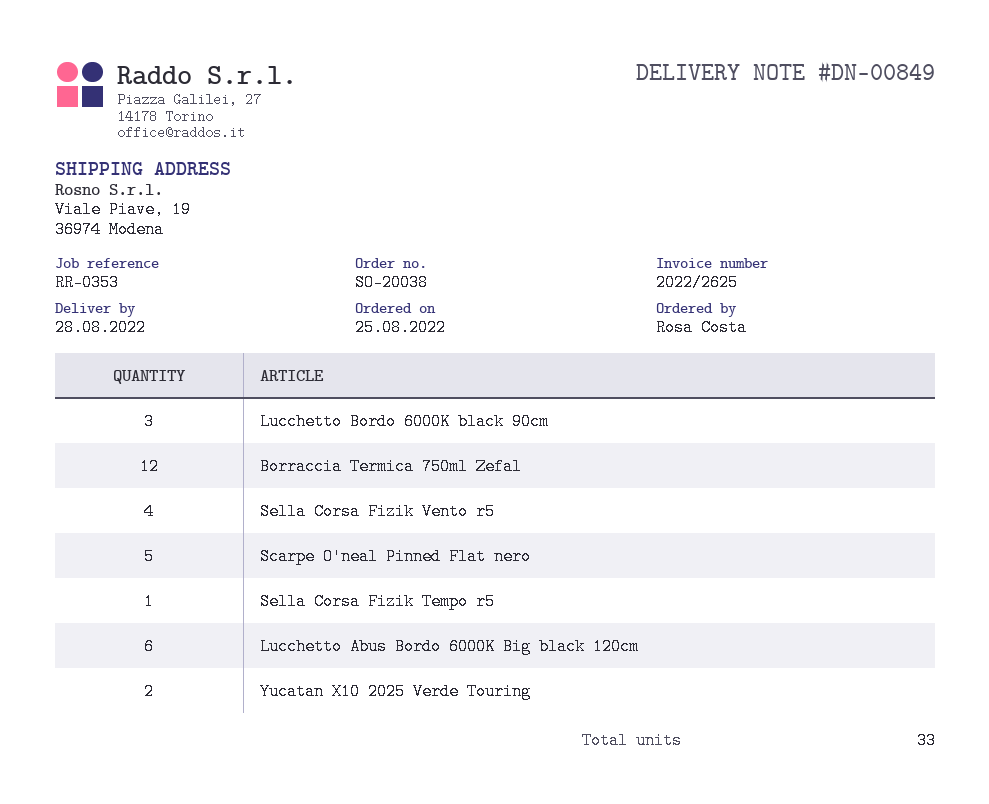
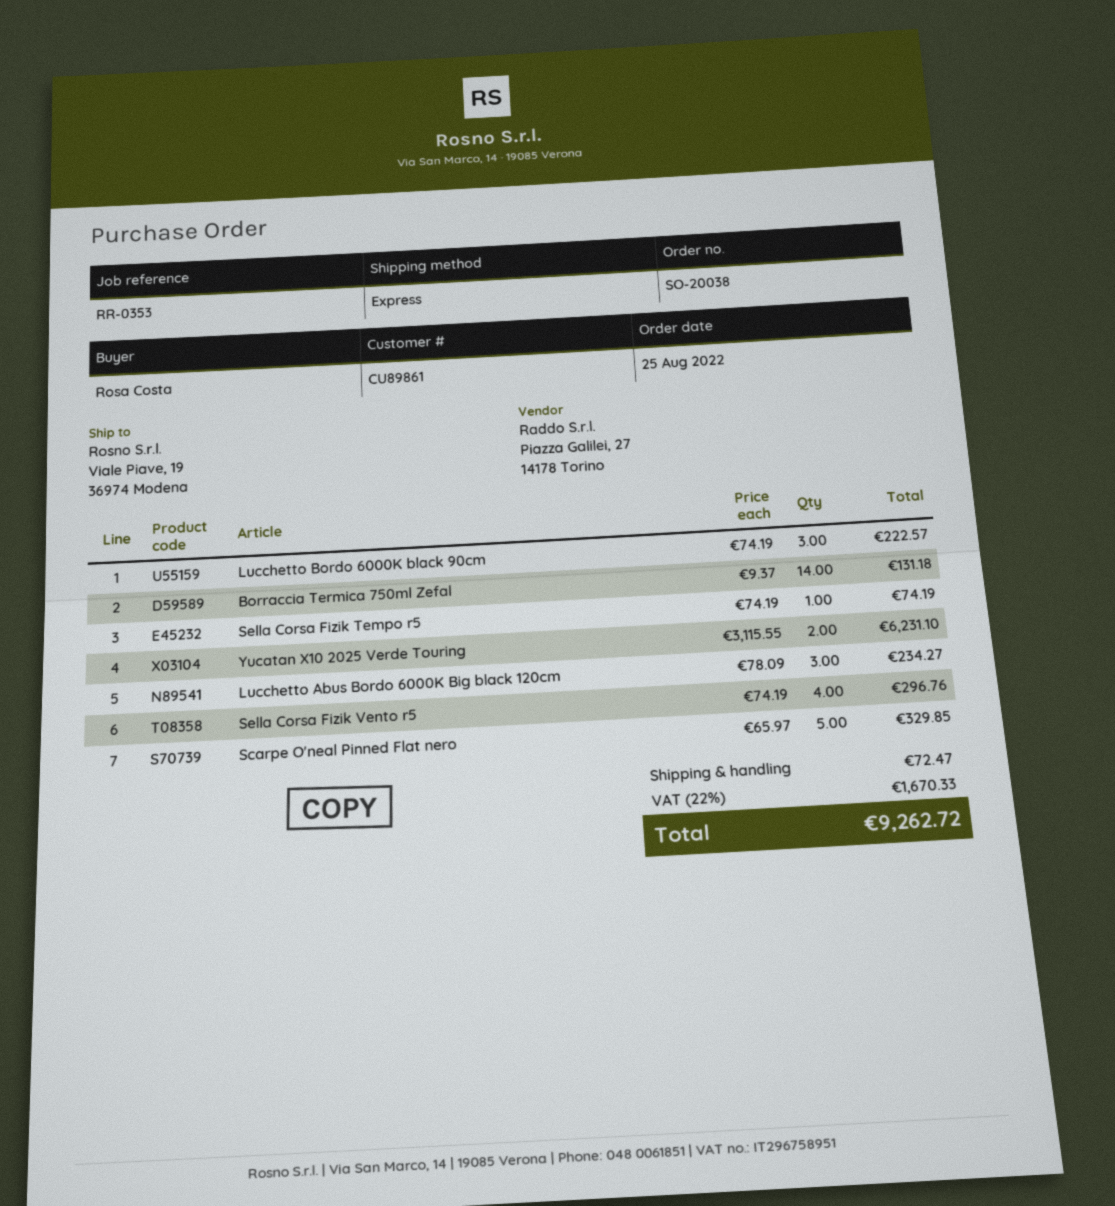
Borraccia Termica 750ml Zefal: 12 -> 14
Lucchetto Abus Bordo 6000K Big black 120cm: 6 -> 3

